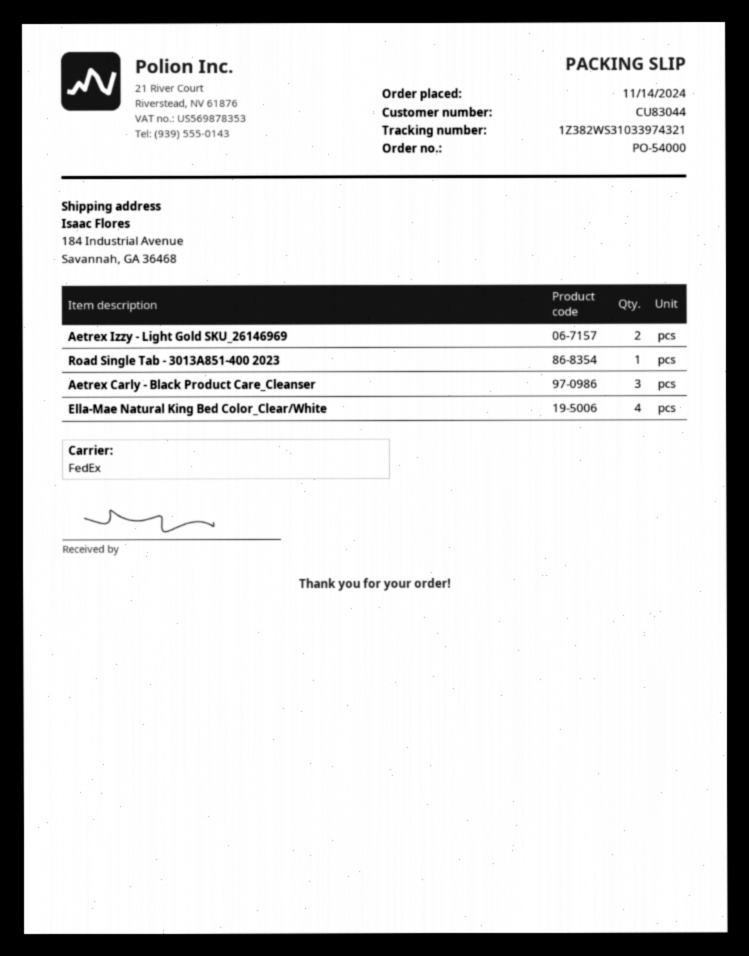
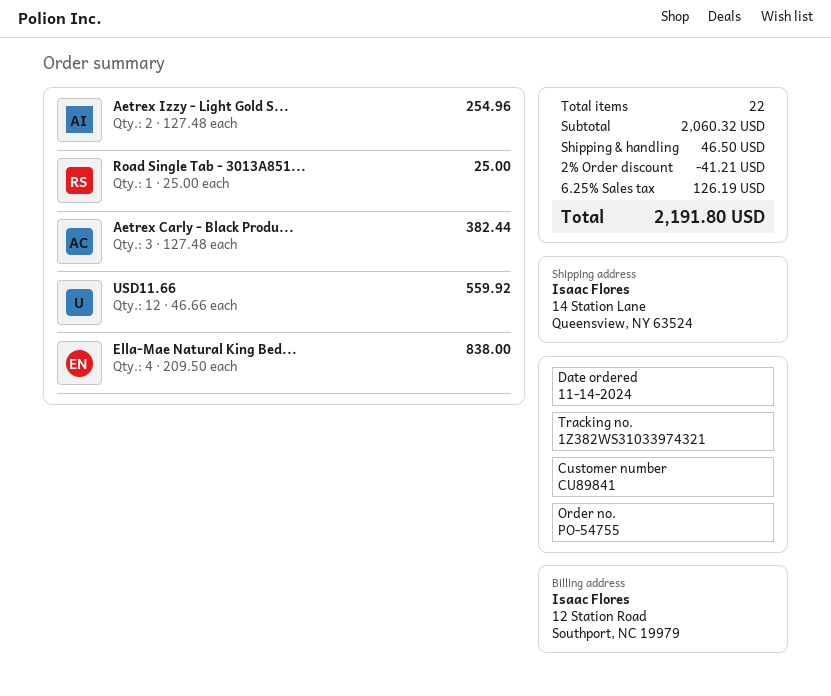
order number: PO-54000 -> PO-54755
customer number: CU83044 -> CU89841
ship to: 184 Industrial Avenue, Savannah, GA 36468 -> 14 Station Lane, Queensview, NY 63524
USD11.66: none -> 12

